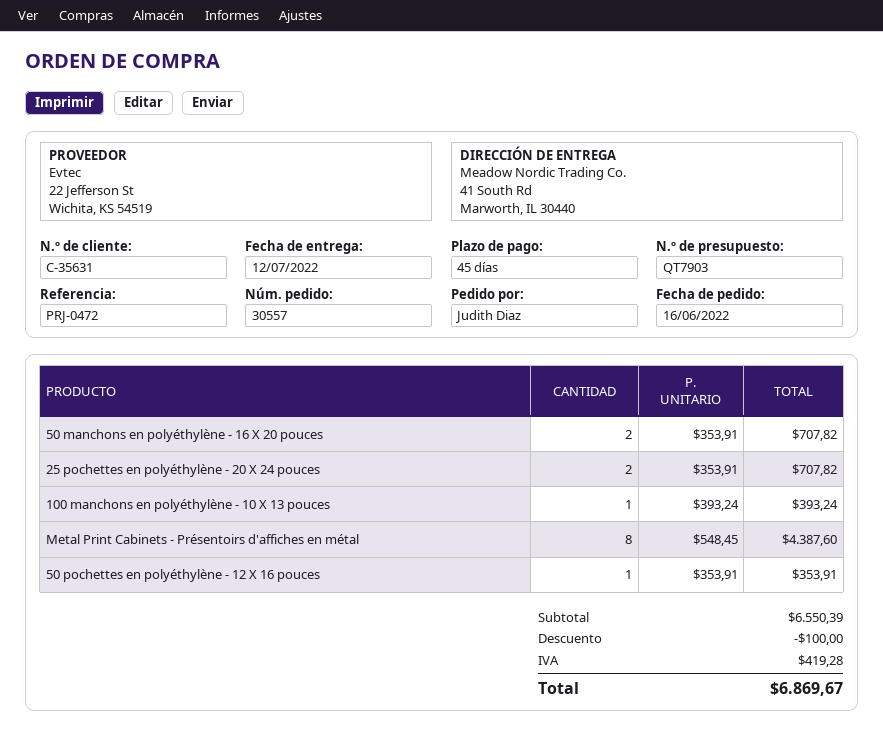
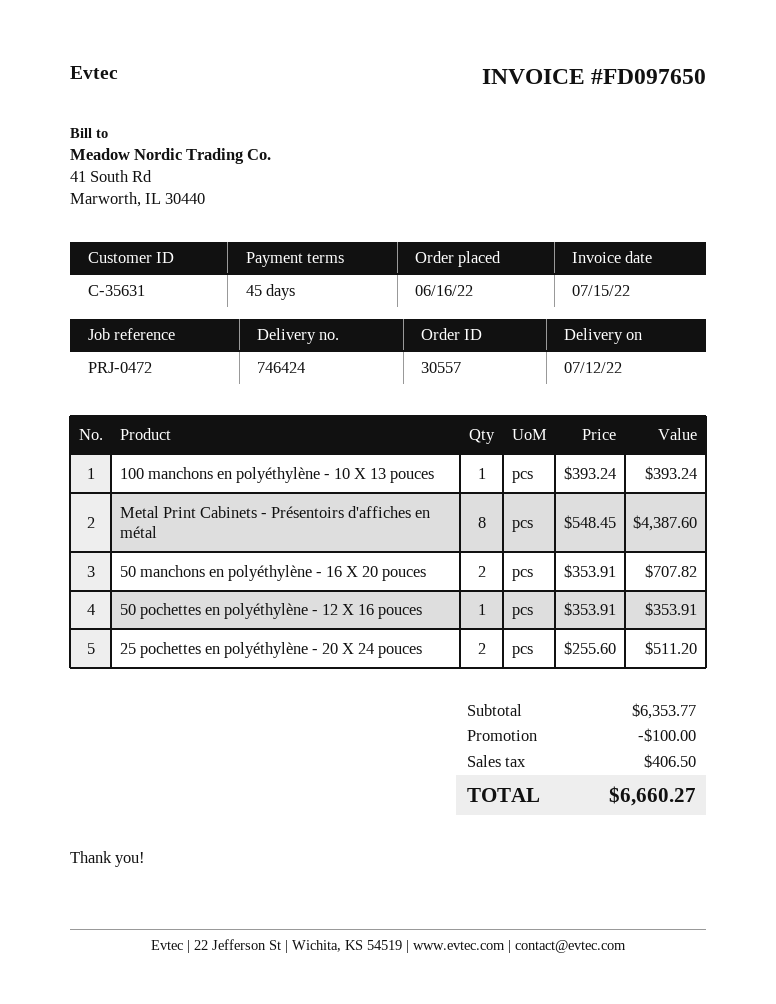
25 pochettes en polyéthylène - 20 X 24 pouces: 2 x 353.91 = 707.82 -> 2 x 255.60 = 511.20
subtotal: 6550.39 -> 6353.77
tax: 419.28 -> 406.50
total: 6869.67 -> 6660.27

